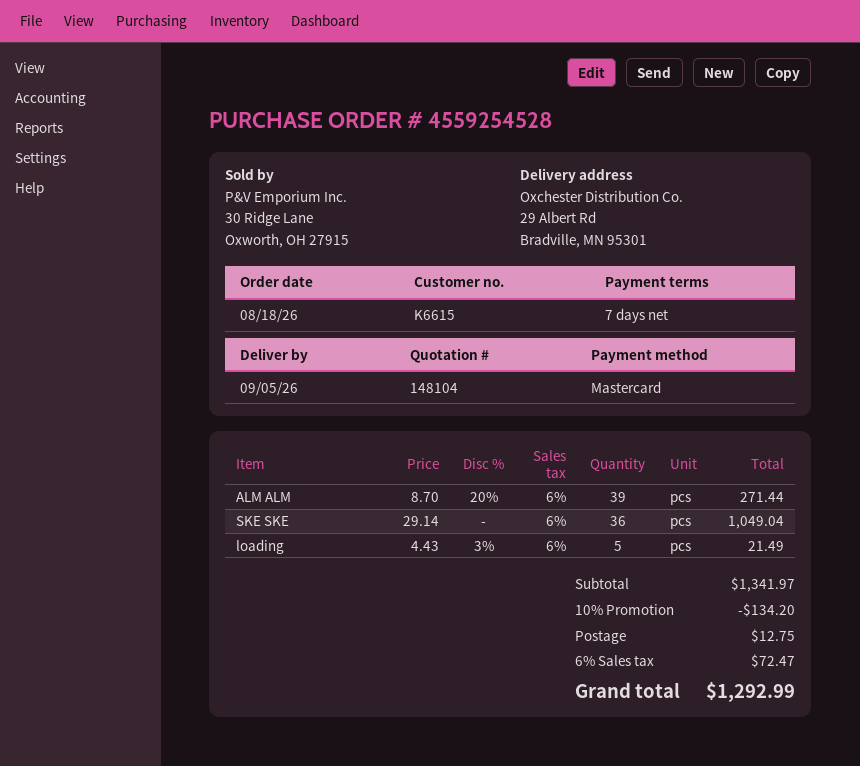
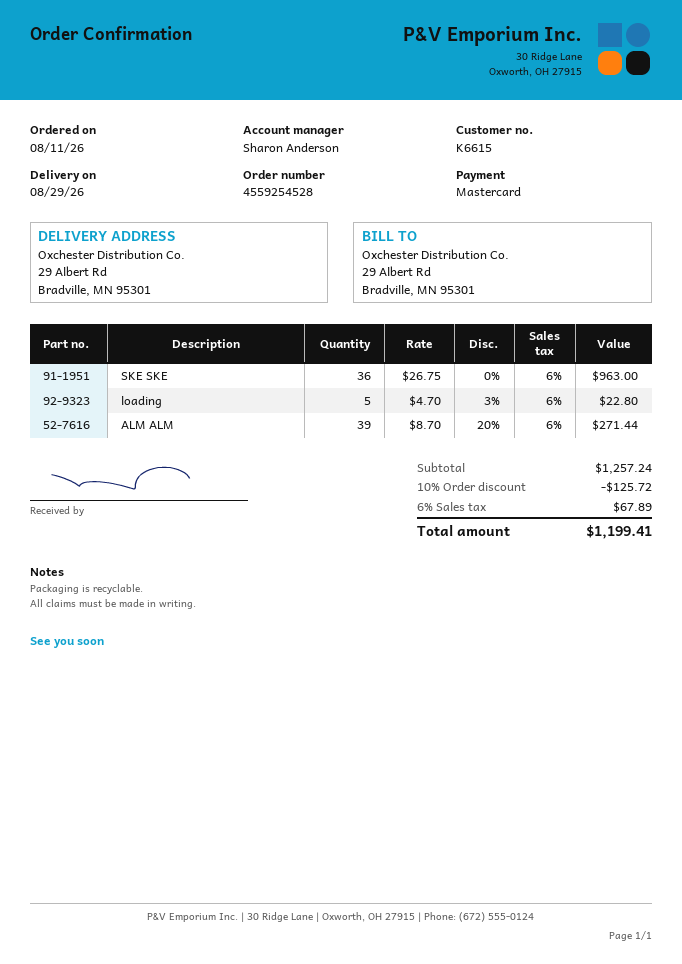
order date: 2026-08-18 -> 2026-08-11
delivery date: 2026-09-05 -> 2026-08-29
SKE SKE: 36 x 29.14 = 1049.04 -> 36 x 26.75 = 963.00
loading: 5 x 4.43 - 3% = 21.49 -> 5 x 4.70 - 3% = 22.80
subtotal: 1341.97 -> 1257.24
discount: 10% = 134.20 -> 10% = 125.72
shipping: 12.75 -> none
tax: 6% = 72.47 -> 6% = 67.89
total: 1292.99 -> 1199.41

